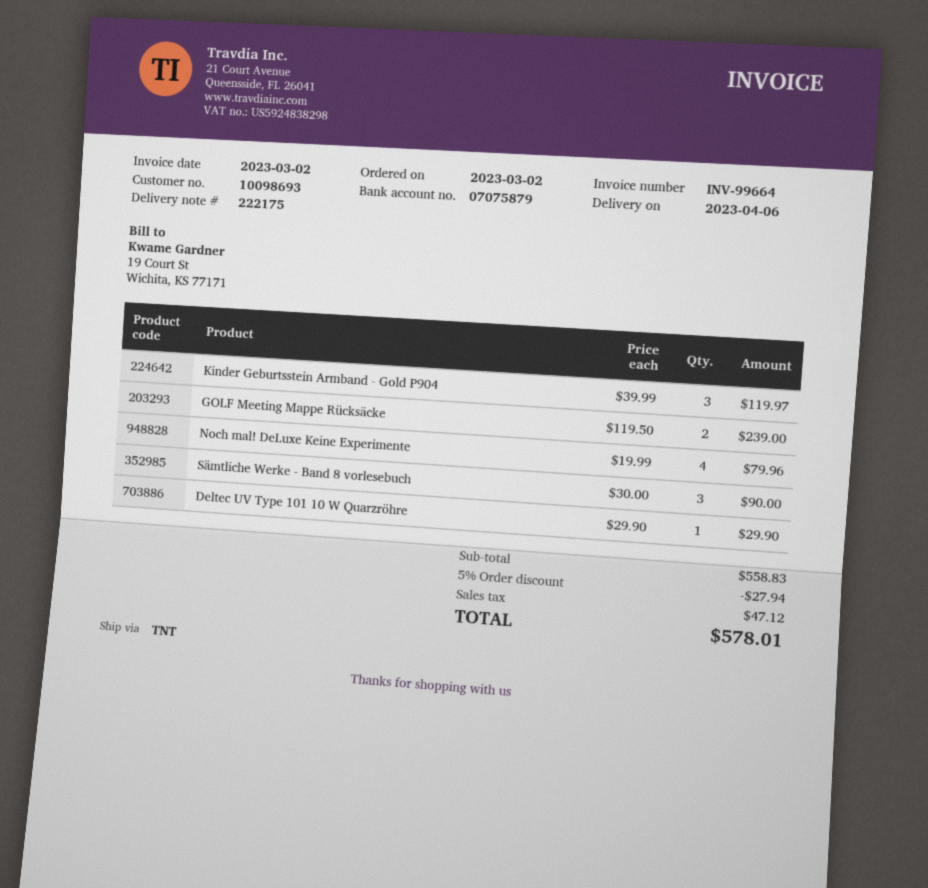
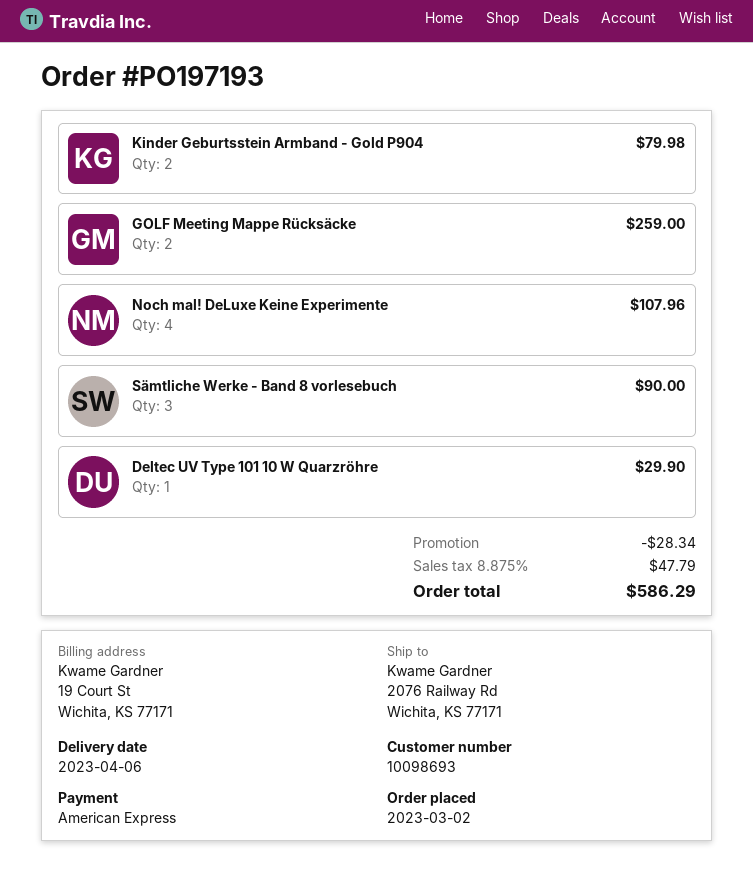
Kinder Geburtsstein Armband - Gold P904: 3 for 119.97 -> 2 for 79.98
GOLF Meeting Mappe Rücksäcke: 2 for 239.00 -> 2 for 259.00
Noch mal! DeLuxe Keine Experimente: 4 for 79.96 -> 4 for 107.96
discount: 27.94 -> 28.34
tax: 47.12 -> 47.79
total: 578.01 -> 586.29

